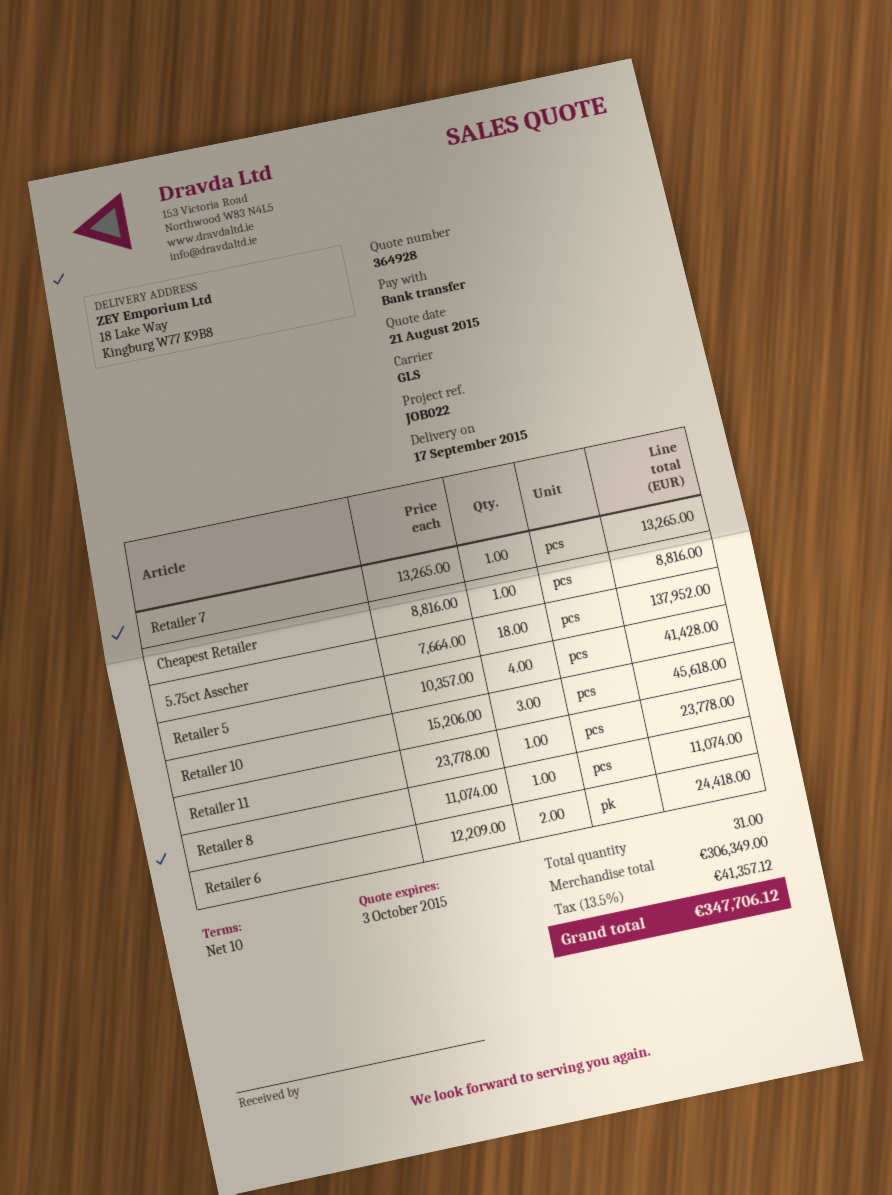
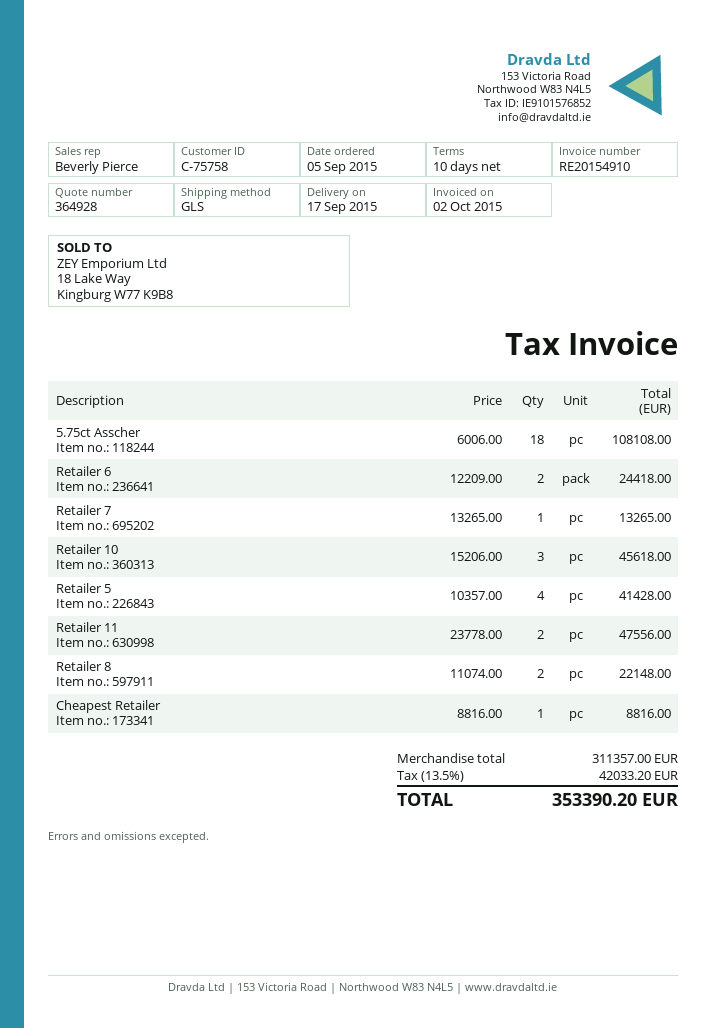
5.75ct Asscher: 18 x 7664.00 = 137952.00 -> 18 x 6006.00 = 108108.00
Retailer 11: 1 x 23778.00 = 23778.00 -> 2 x 23778.00 = 47556.00
Retailer 8: 1 x 11074.00 = 11074.00 -> 2 x 11074.00 = 22148.00
subtotal: 306349.00 -> 311357.00
tax: 13.5% = 41357.12 -> 13.5% = 42033.20
total: 347706.12 -> 353390.20

